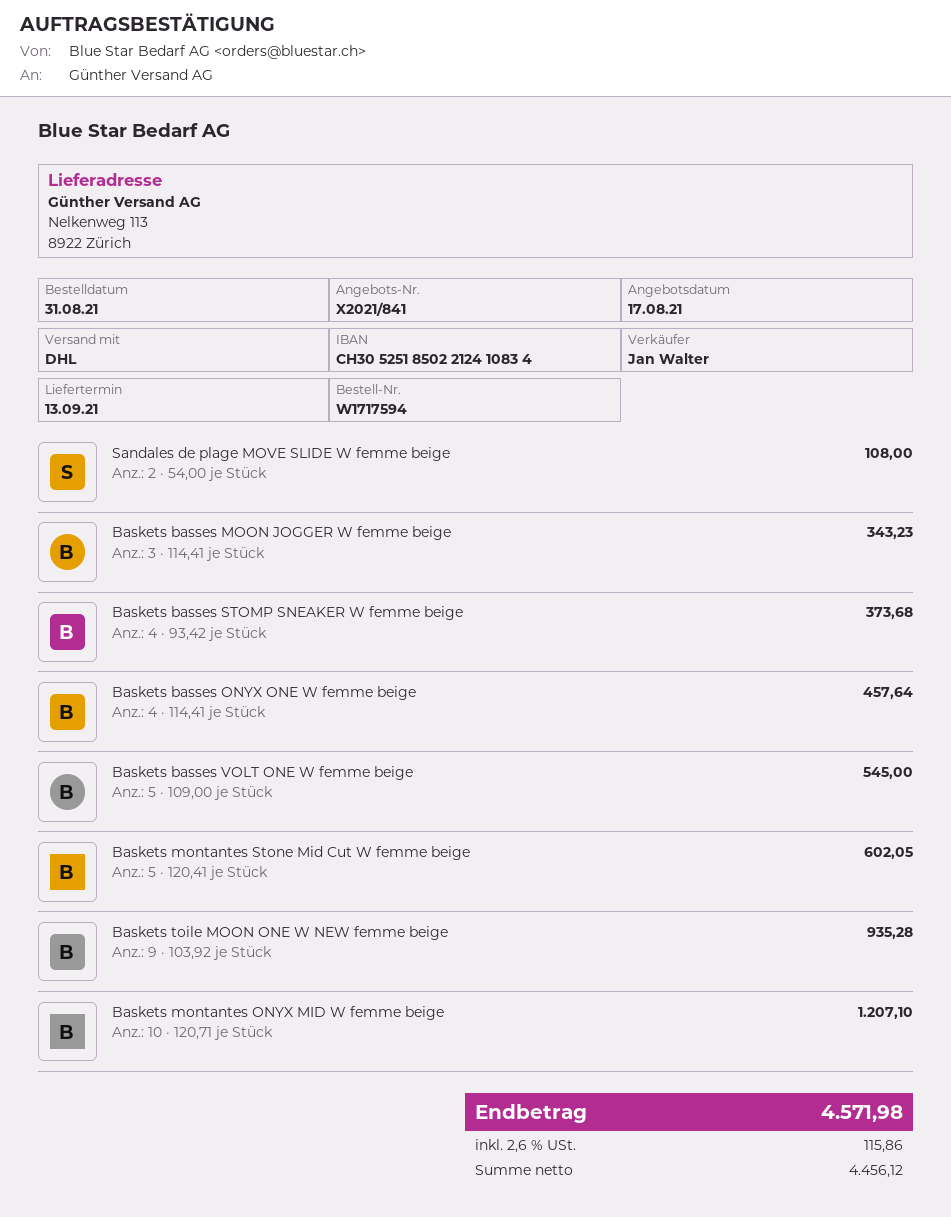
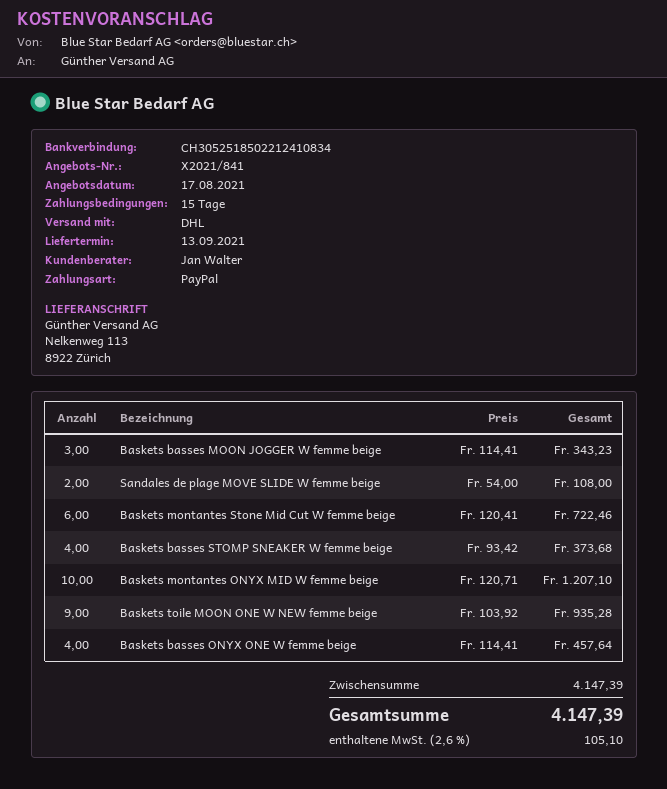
Baskets basses VOLT ONE W femme beige: 5 x 109.00 = 545.00 -> none
Baskets montantes Stone Mid Cut W femme beige: 5 x 120.41 = 602.05 -> 6 x 120.41 = 722.46
tax: 2.6% = 115.86 -> 2.6% = 105.10
total: 4571.98 -> 4147.39

